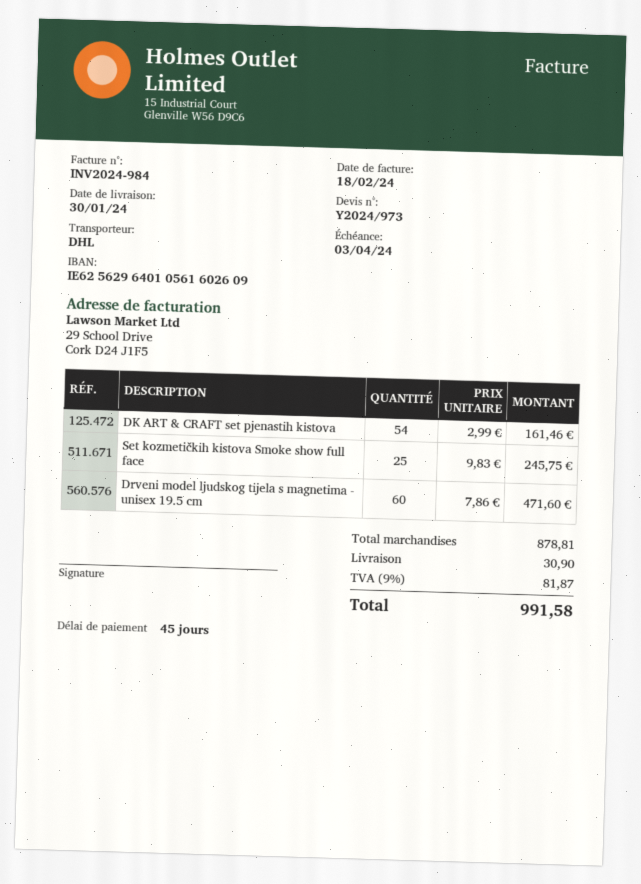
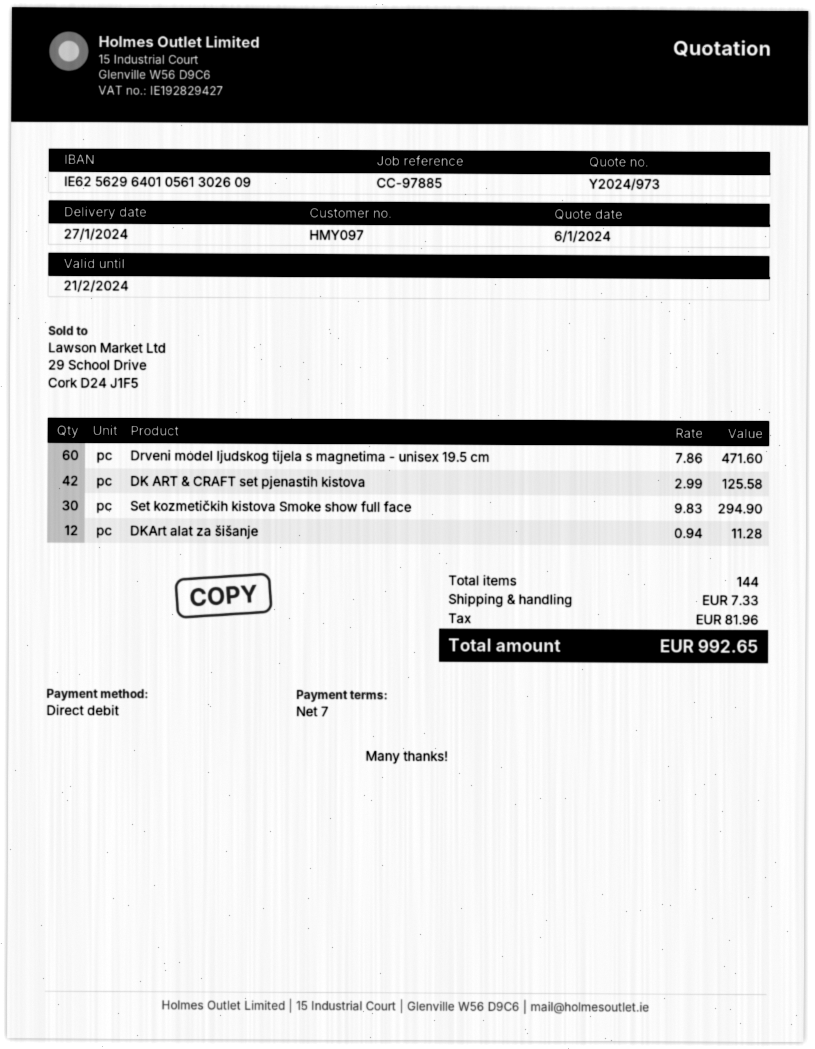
delivery date: 2024-01-30 -> 2024-01-27
payment terms: 45 days -> 7 days
bank account: IE62562964010561602609 -> IE62562964010561302609
DK ART & CRAFT set pjenastih kistova: 54 x 2.99 = 161.46 -> 42 x 2.99 = 125.58
Set kozmetičkih kistova Smoke show full face: 25 x 9.83 = 245.75 -> 30 x 9.83 = 294.90
DKArt alat za šišanje: none -> 12 x 0.94 = 11.28
shipping: 30.90 -> 7.33
tax: 81.87 -> 81.96
total: 991.58 -> 992.65

